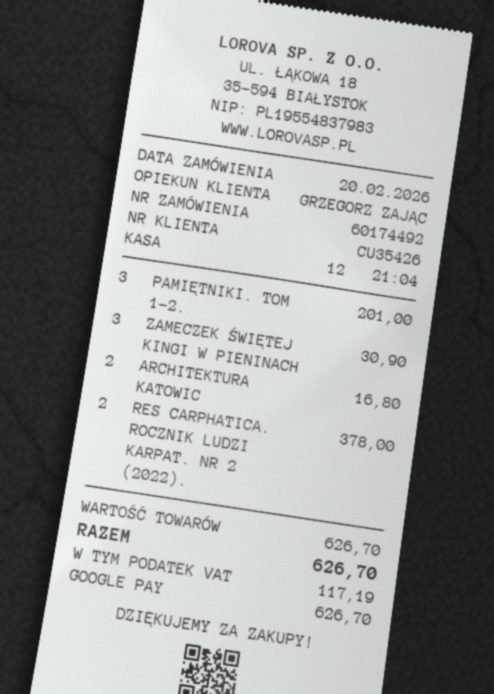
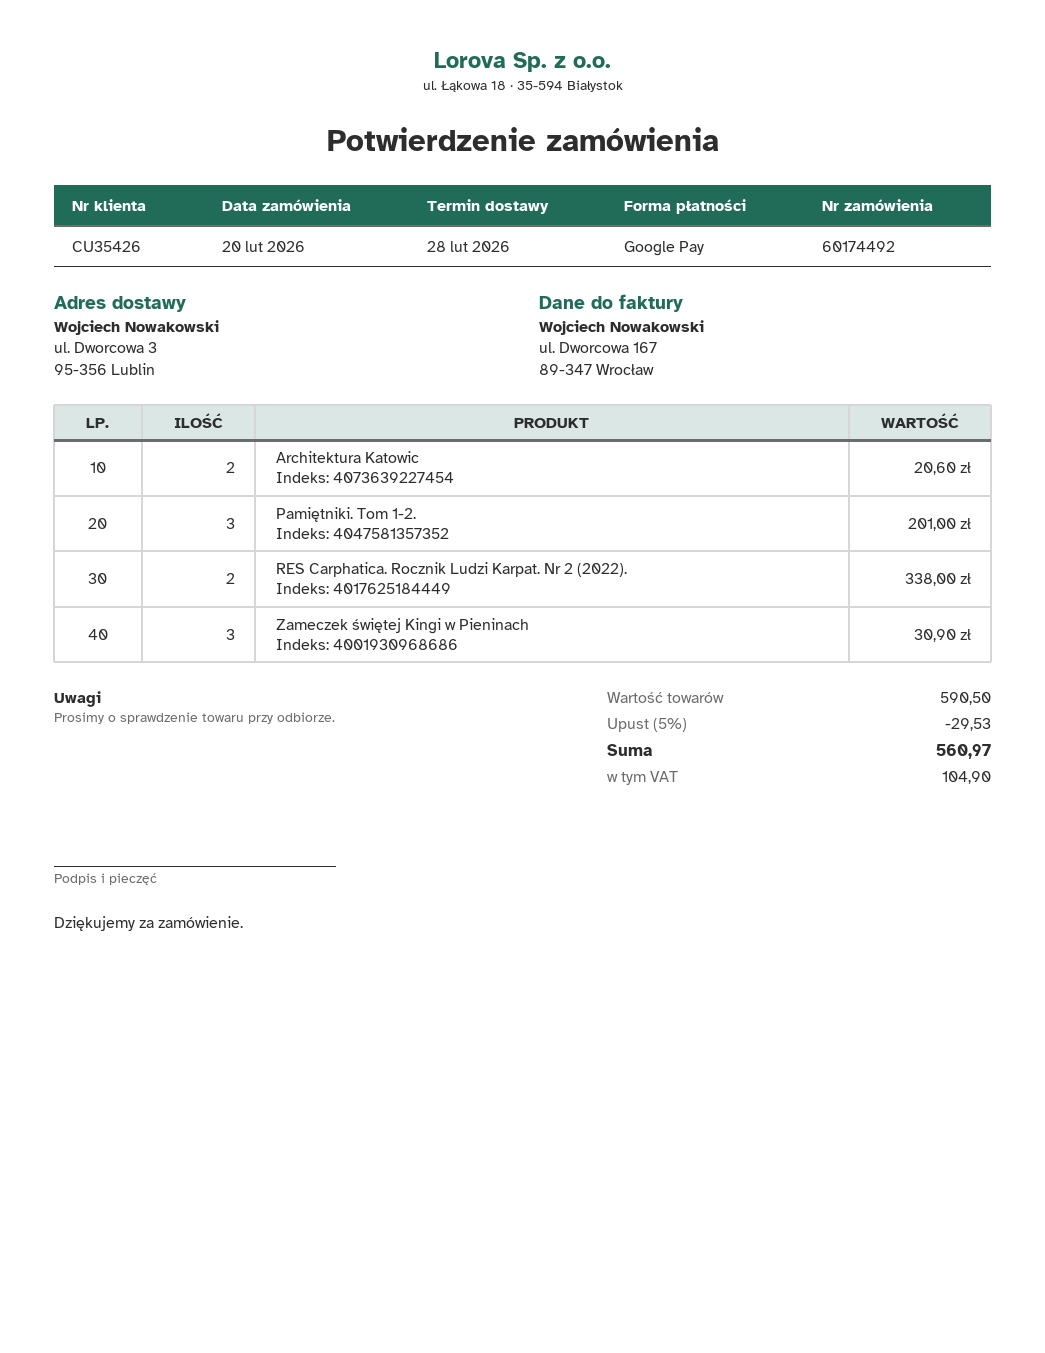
ARCHITEKTURA KATOWIC: 2 for 16.80 -> 2 for 20.60
RES CARPHATICA. ROCZNIK LUDZI KARPAT. NR 2 (2022).: 2 for 378.00 -> 2 for 338.00
subtotal: 626.70 -> 590.50
discount: none -> 5% = 29.53
tax: 117.19 -> 104.90
total: 626.70 -> 560.97

